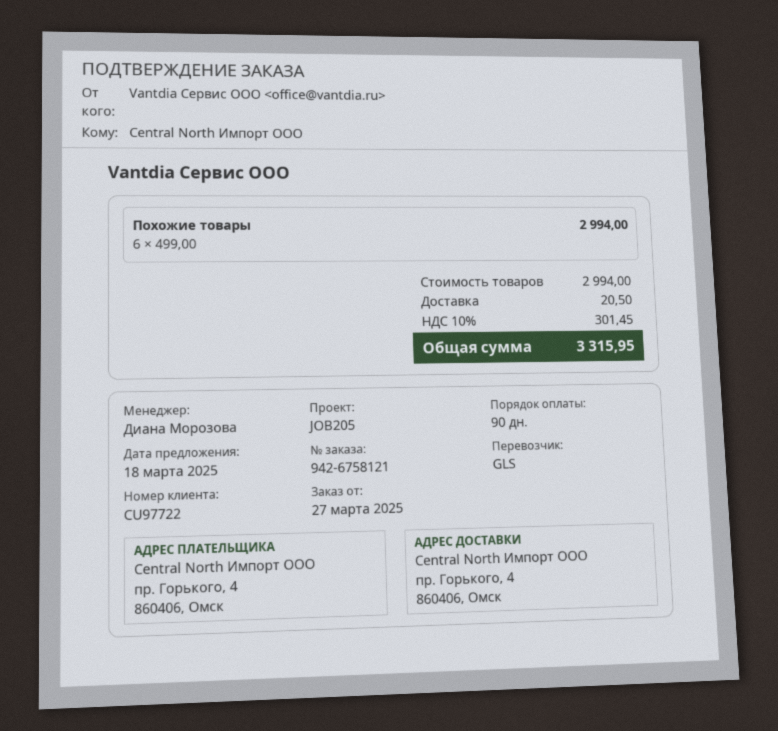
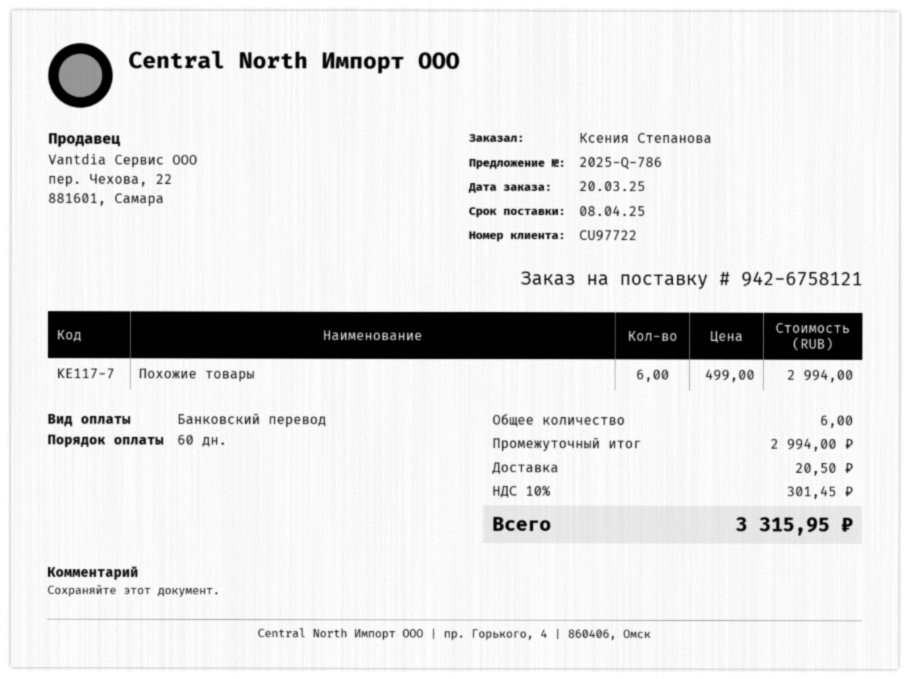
order date: 2025-03-27 -> 2025-03-20
payment terms: 90 days -> 60 days

